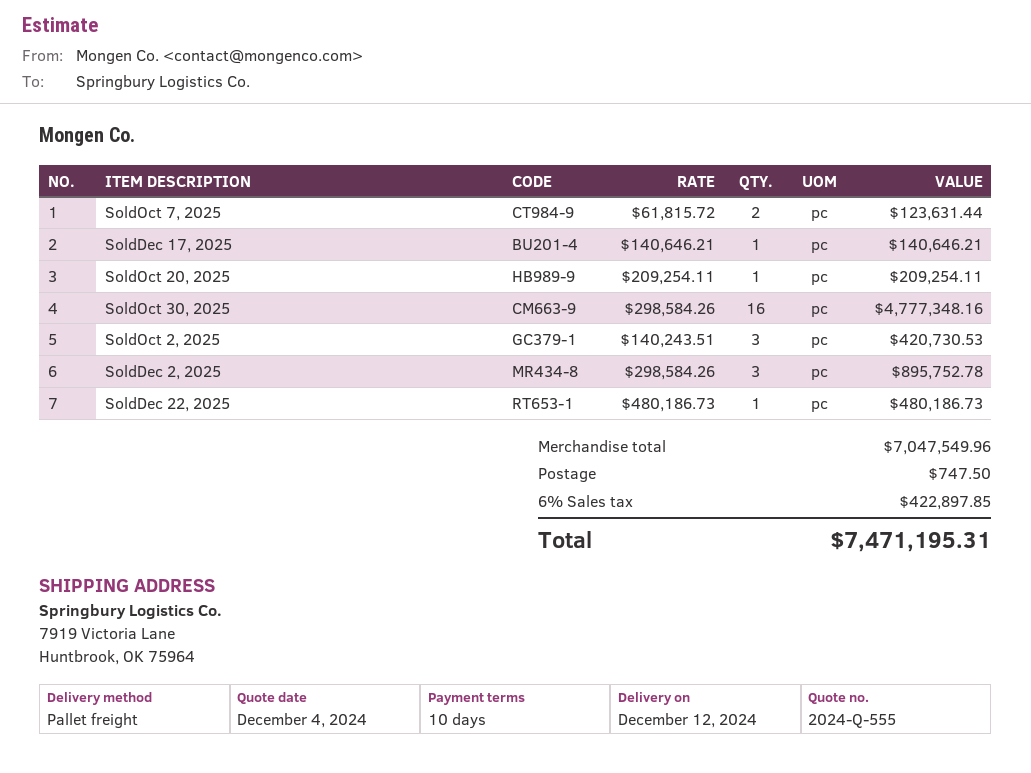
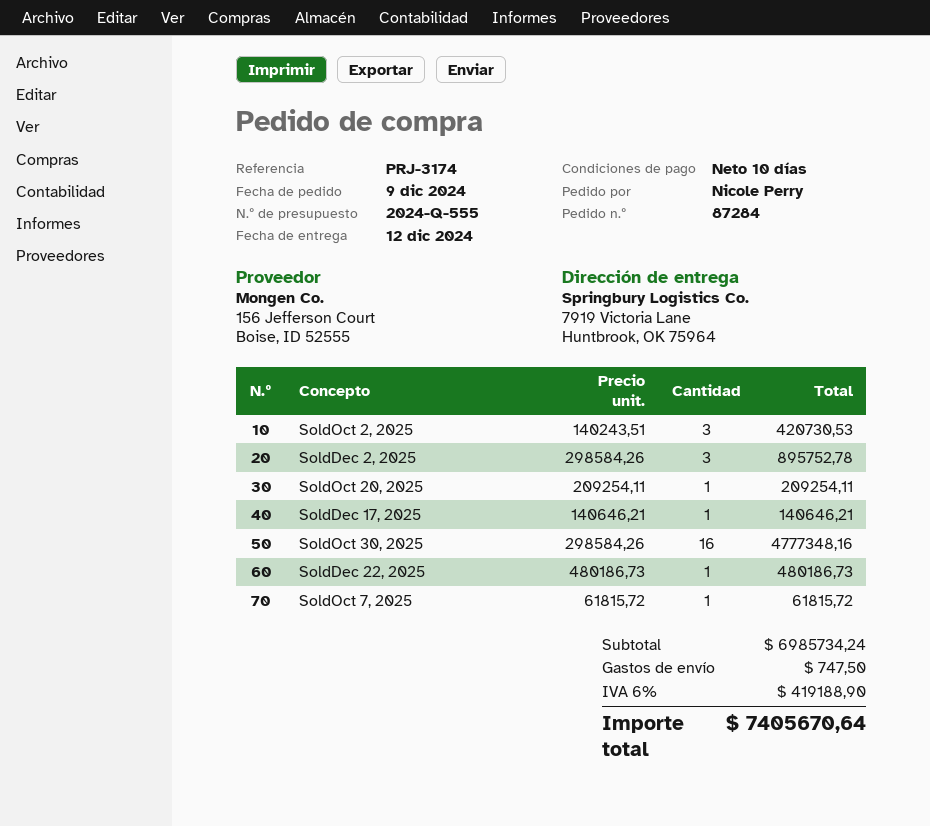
SoldOct 7, 2025: 2 x 61815.72 = 123631.44 -> 1 x 61815.72 = 61815.72
subtotal: 7047549.96 -> 6985734.24
tax: 6% = 422897.85 -> 6% = 419188.90
total: 7471195.31 -> 7405670.64

